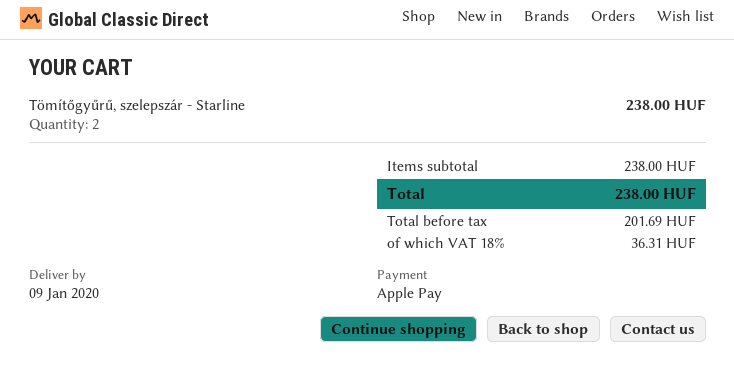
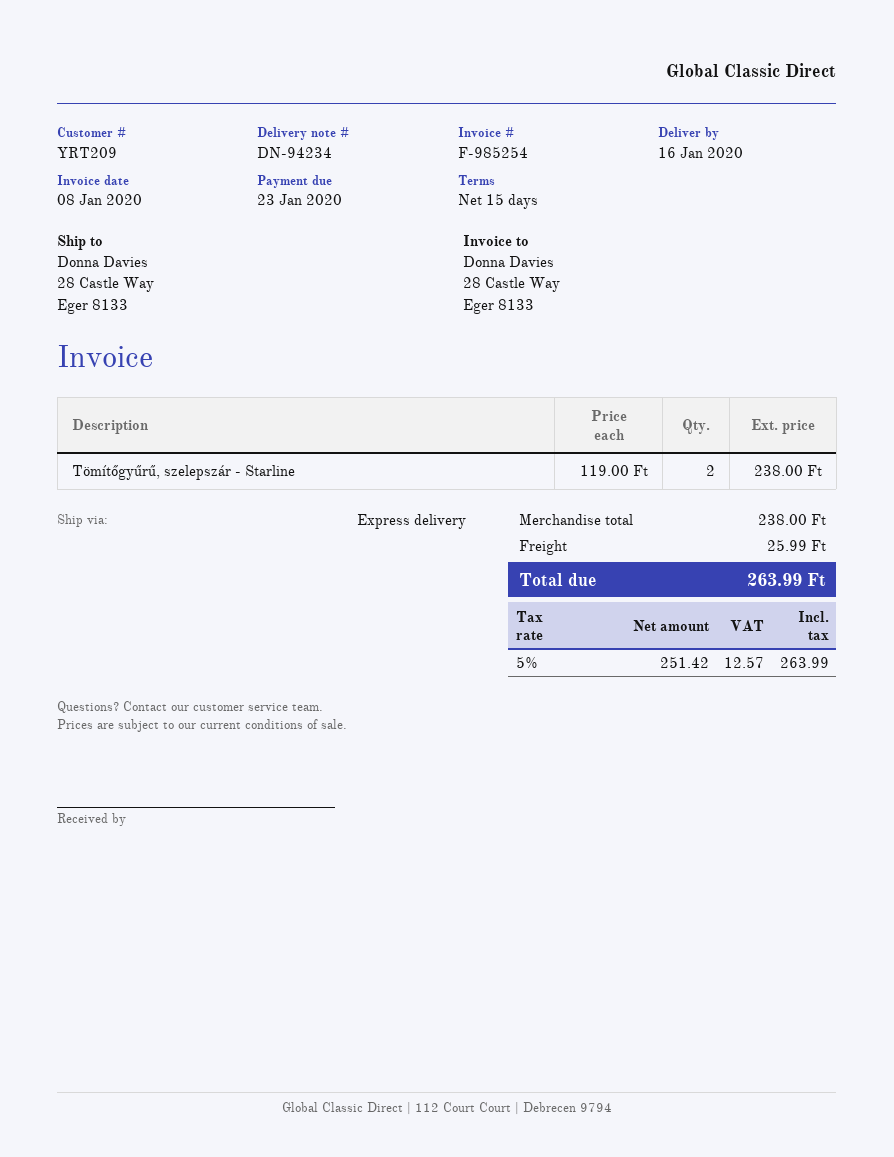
delivery date: 2020-01-09 -> 2020-01-16
shipping: none -> 25.99
net: 201.69 -> 251.42
tax: 18% = 36.31 -> 5% = 12.57
total: 238.00 -> 263.99

